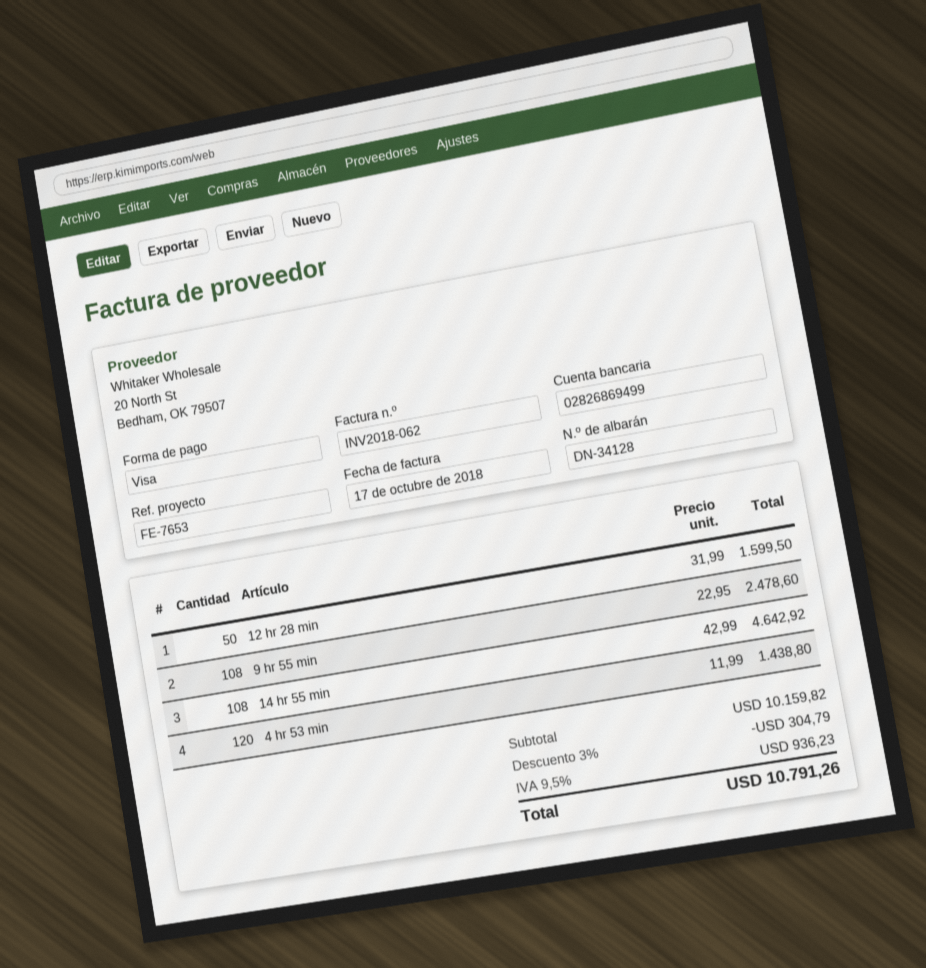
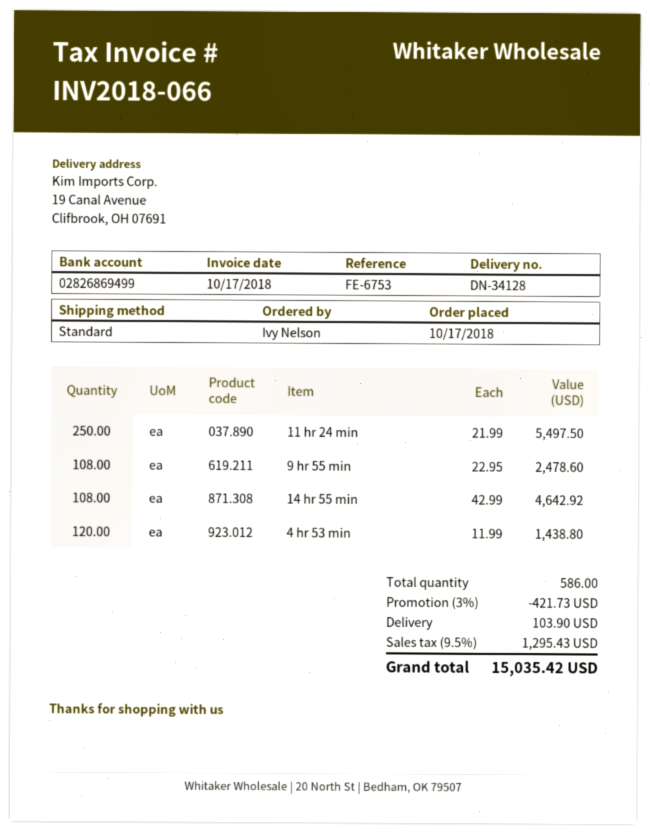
invoice number: INV2018-062 -> INV2018-066
reference: FE-7653 -> FE-6753
12 hr 28 min: 50 x 31.99 = 1599.50 -> none
11 hr 24 min: none -> 250 x 21.99 = 5497.50
discount: 3% = 304.79 -> 3% = 421.73
shipping: none -> 103.90
tax: 9.5% = 936.23 -> 9.5% = 1295.43
total: 10791.26 -> 15035.42

